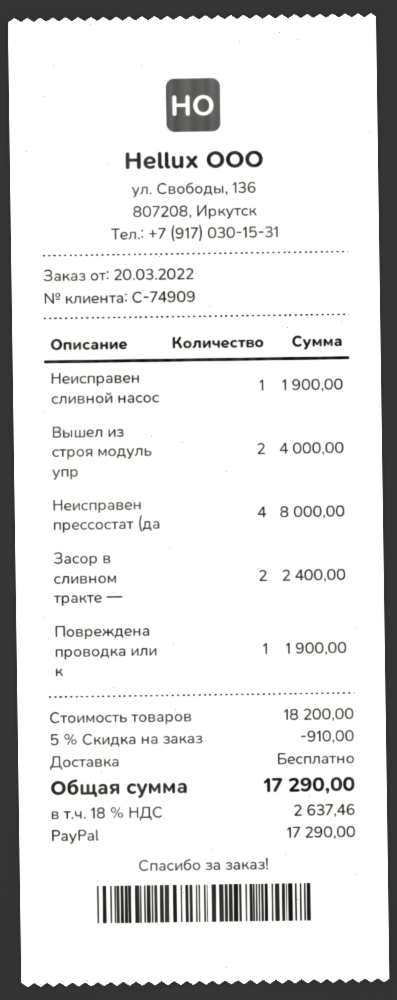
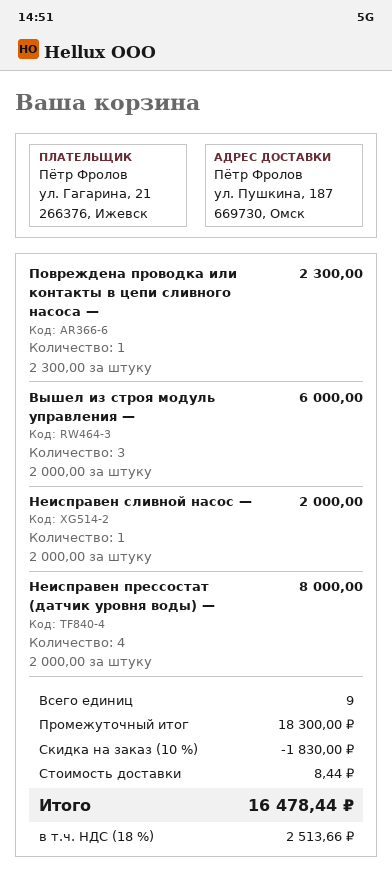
Неисправен сливной насос: 1 for 1900.00 -> 1 for 2000.00
Вышел из строя модуль упр: 2 for 4000.00 -> 3 for 6000.00
Засор в сливном тракте —: 2 for 2400.00 -> none
Повреждена проводка или к: 1 for 1900.00 -> 1 for 2300.00
subtotal: 18200.00 -> 18300.00
discount: 5% = 910.00 -> 10% = 1830.00
shipping: 0.00 -> 8.44
tax: 18% = 2637.46 -> 18% = 2513.66
total: 17290.00 -> 16478.44

